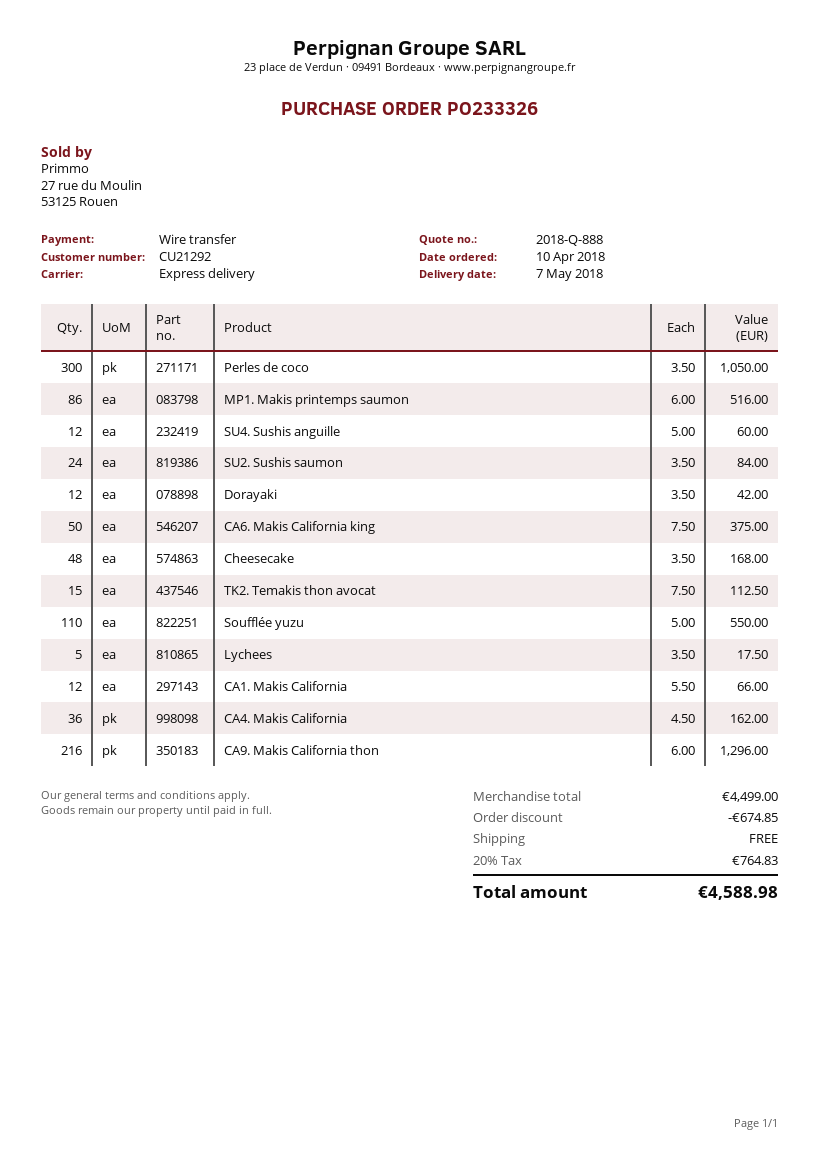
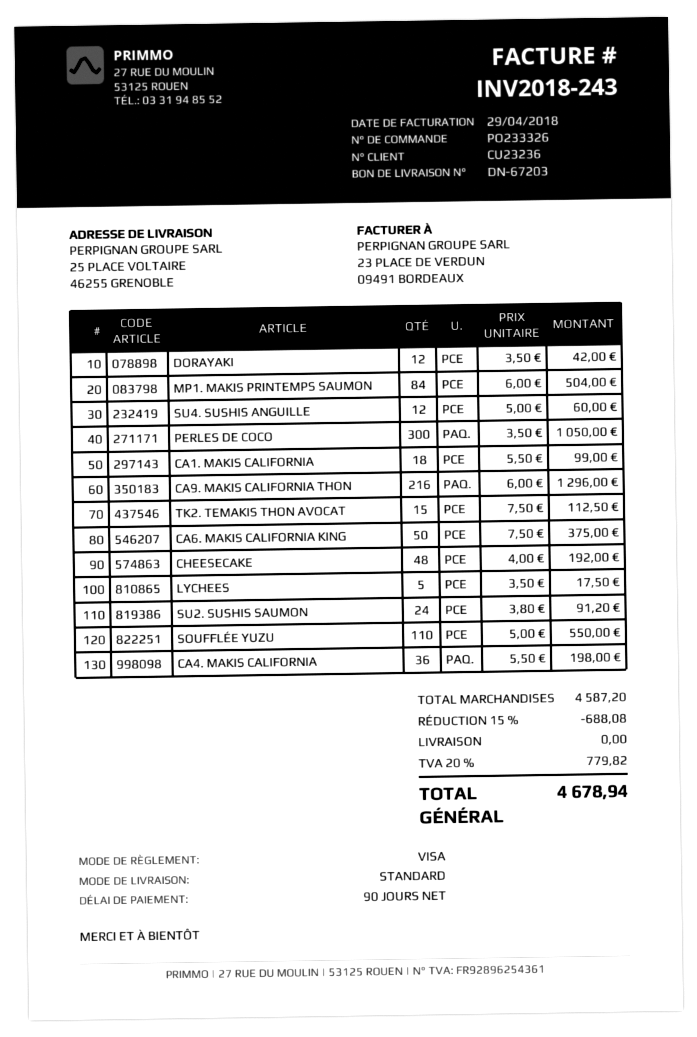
customer number: CU21292 -> CU23236
payment method: bank transfer -> Visa
shipping method: express -> standard
MP1. Makis printemps saumon: 86 x 6.00 = 516.00 -> 84 x 6.00 = 504.00
SU2. Sushis saumon: 24 x 3.50 = 84.00 -> 24 x 3.80 = 91.20
Cheesecake: 48 x 3.50 = 168.00 -> 48 x 4.00 = 192.00
CA1. Makis California: 12 x 5.50 = 66.00 -> 18 x 5.50 = 99.00
CA4. Makis California: 36 x 4.50 = 162.00 -> 36 x 5.50 = 198.00
subtotal: 4499.00 -> 4587.20
discount: 674.85 -> 688.08
tax: 20% = 764.83 -> 20% = 779.82
total: 4588.98 -> 4678.94

